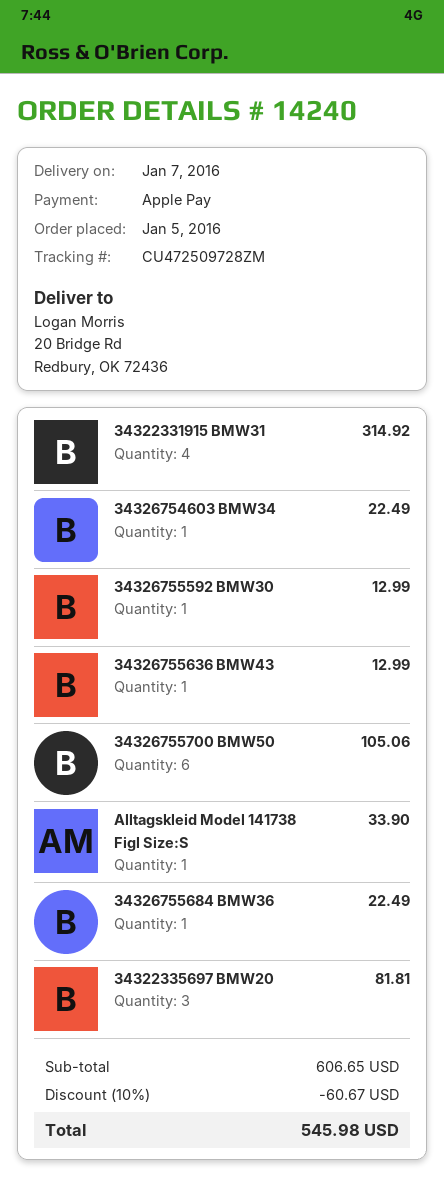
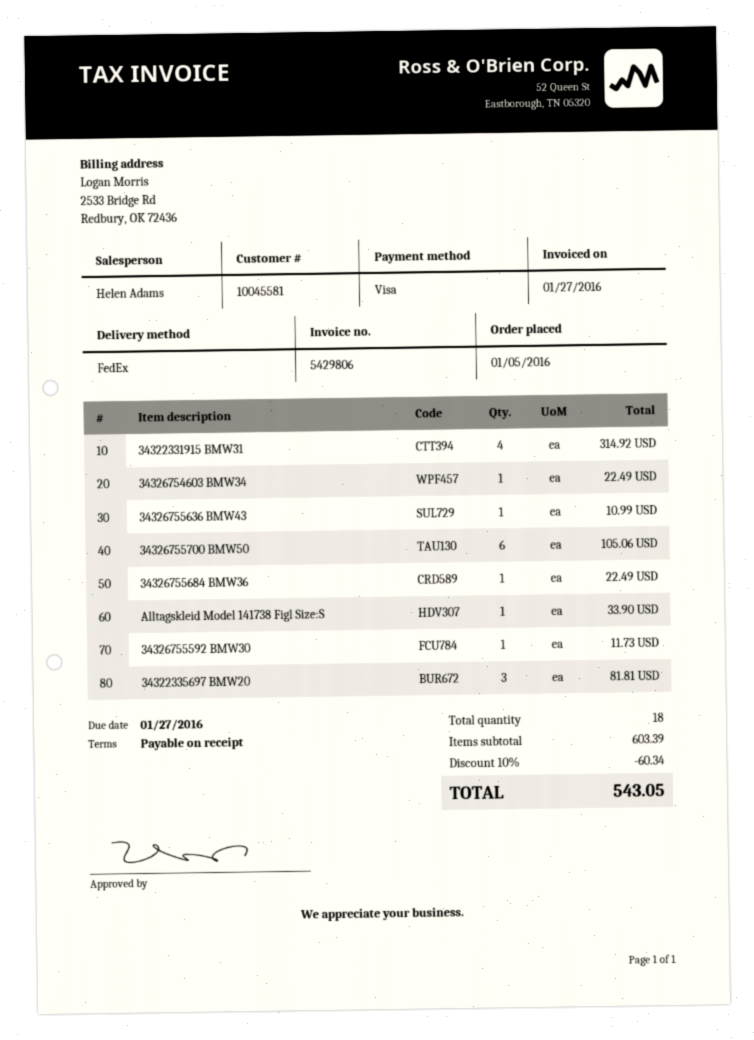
payment method: Apple Pay -> Visa
34326755592 BMW30: 1 for 12.99 -> 1 for 11.73
34326755636 BMW43: 1 for 12.99 -> 1 for 10.99
subtotal: 606.65 -> 603.39
discount: 10% = 60.67 -> 10% = 60.34
total: 545.98 -> 543.05

